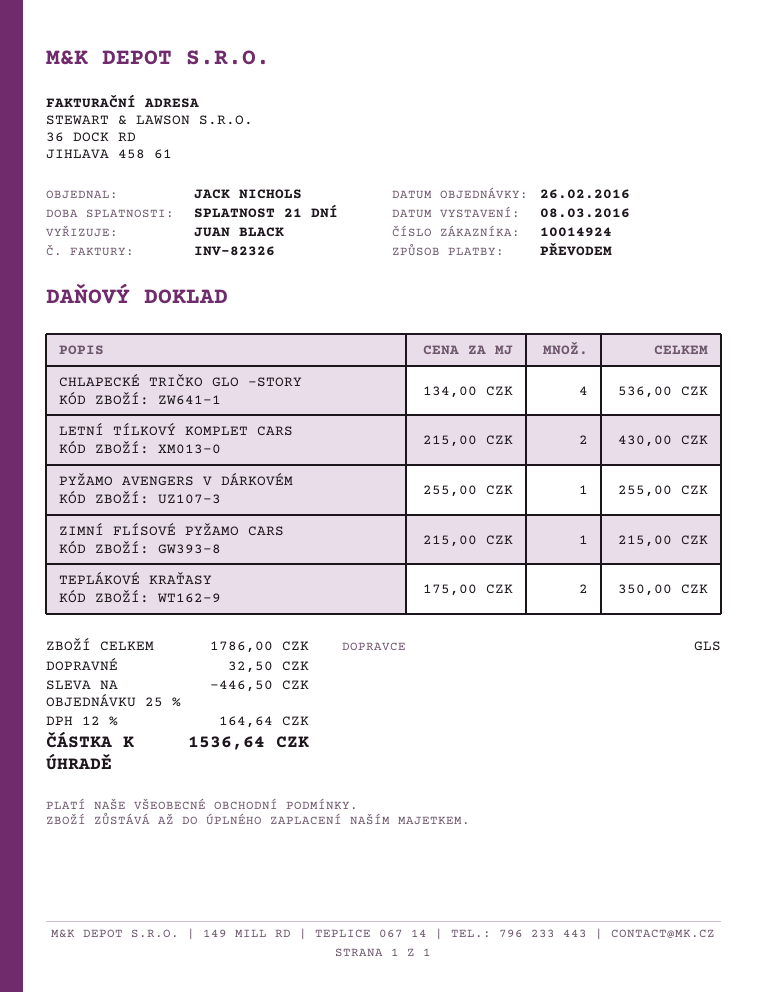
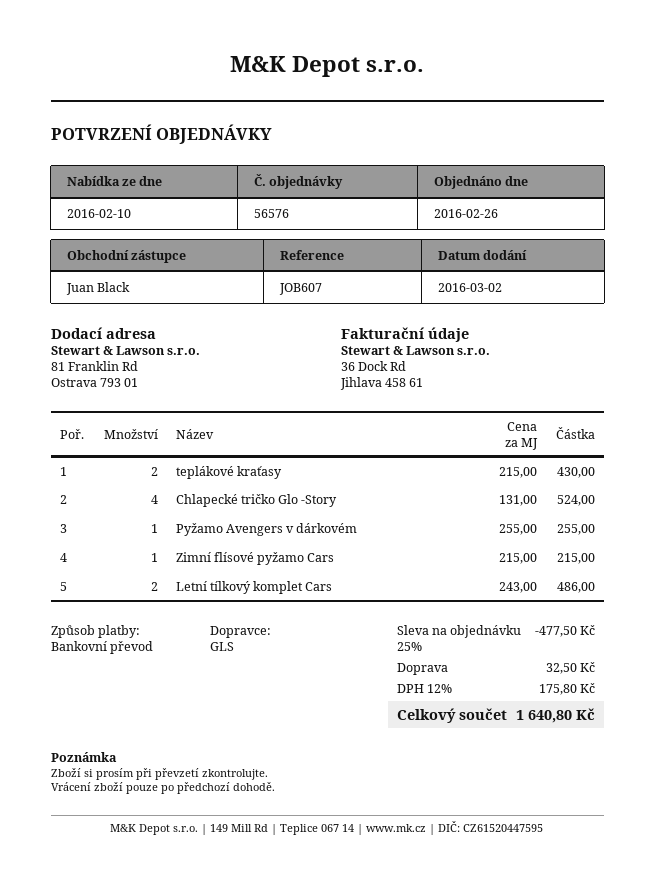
CHLAPECKÉ TRIČKO GLO -STORY: 4 x 134.00 = 536.00 -> 4 x 131.00 = 524.00
LETNÍ TÍLKOVÝ KOMPLET CARS: 2 x 215.00 = 430.00 -> 2 x 243.00 = 486.00
TEPLÁKOVÉ KRAŤASY: 2 x 175.00 = 350.00 -> 2 x 215.00 = 430.00
discount: 25% = 446.50 -> 25% = 477.50
tax: 12% = 164.64 -> 12% = 175.80
total: 1536.64 -> 1640.80

